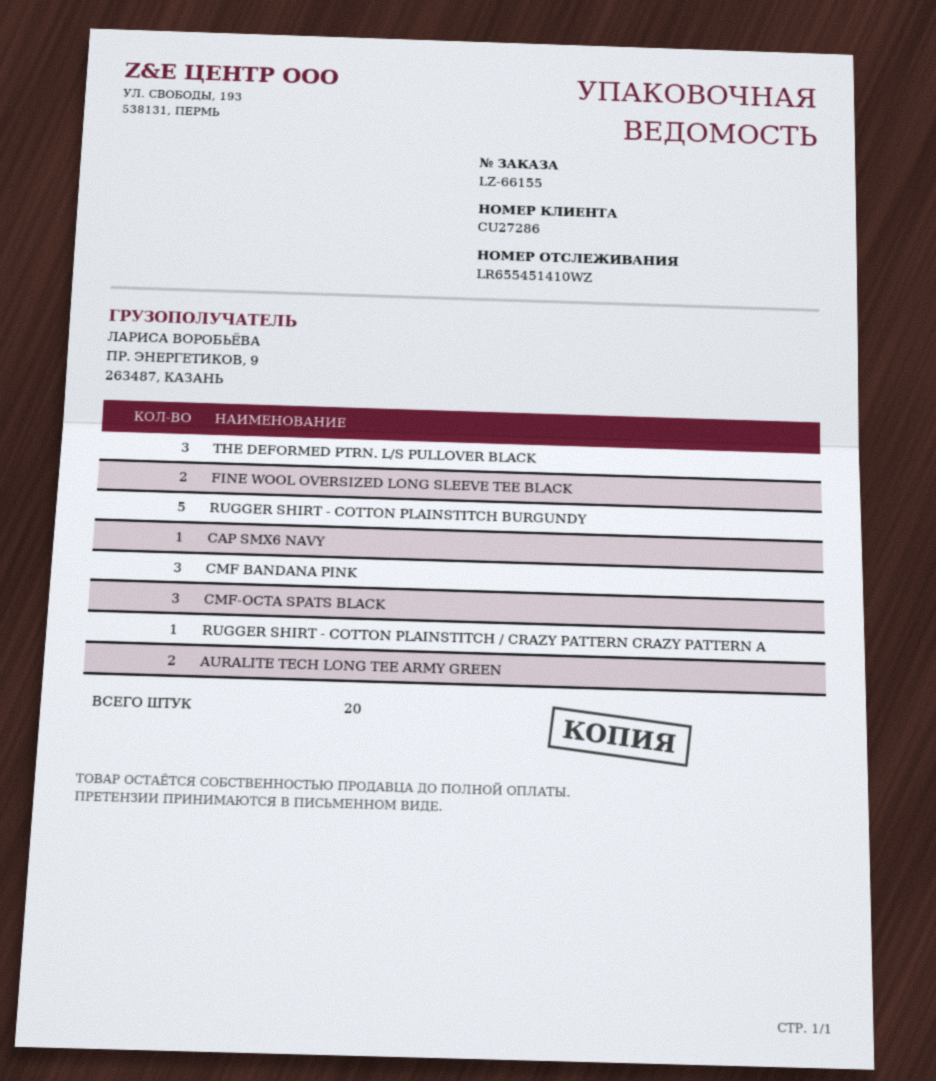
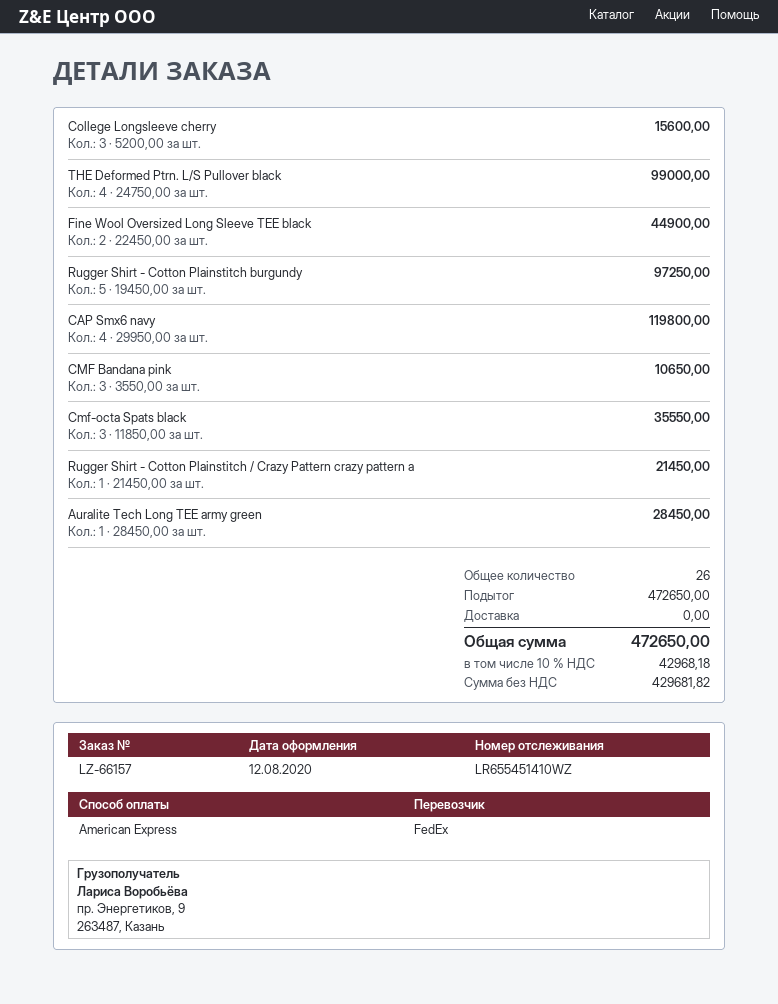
order number: LZ-66155 -> LZ-66157
THE DEFORMED PTRN. L/S PULLOVER BLACK: 3 -> 4
CAP SMX6 NAVY: 1 -> 4
AURALITE TECH LONG TEE ARMY GREEN: 2 -> 1
College Longsleeve cherry: none -> 3
total quantity: 20 -> 26

